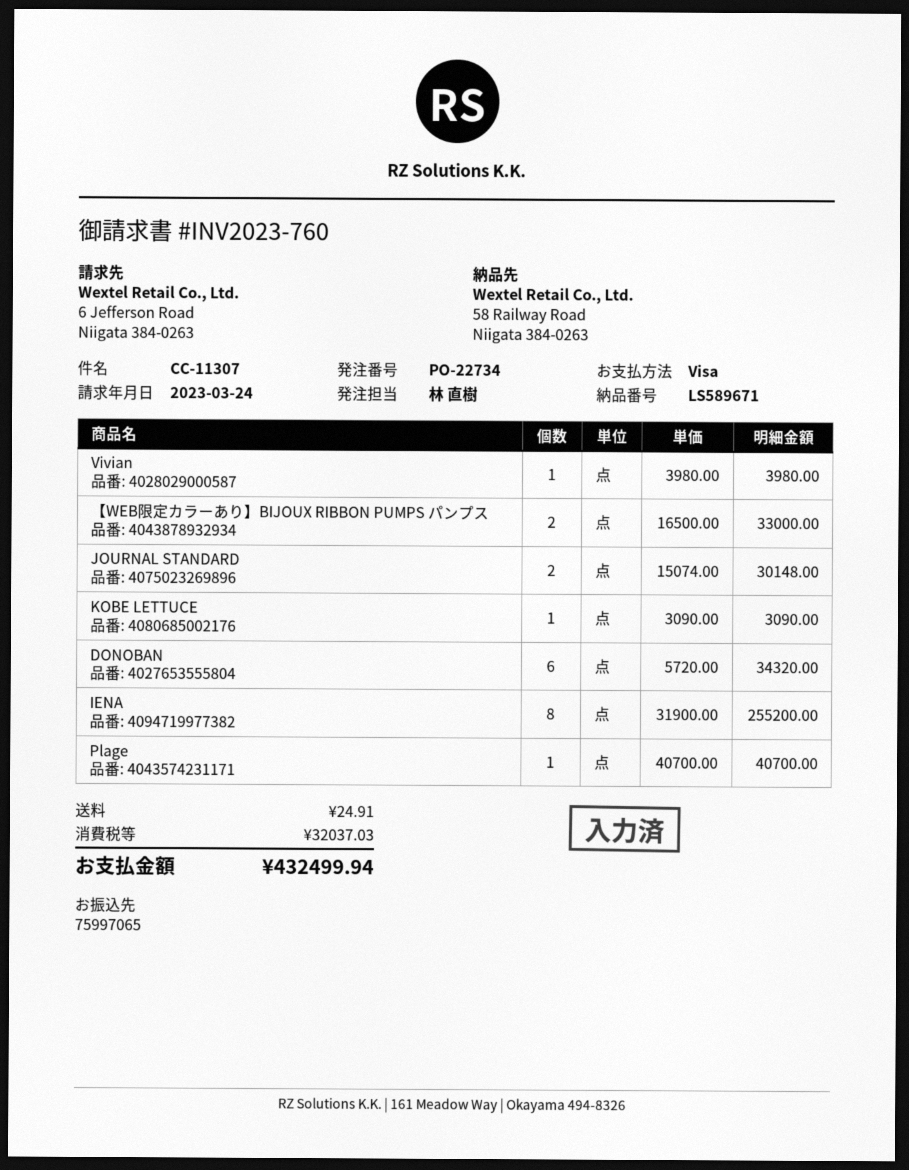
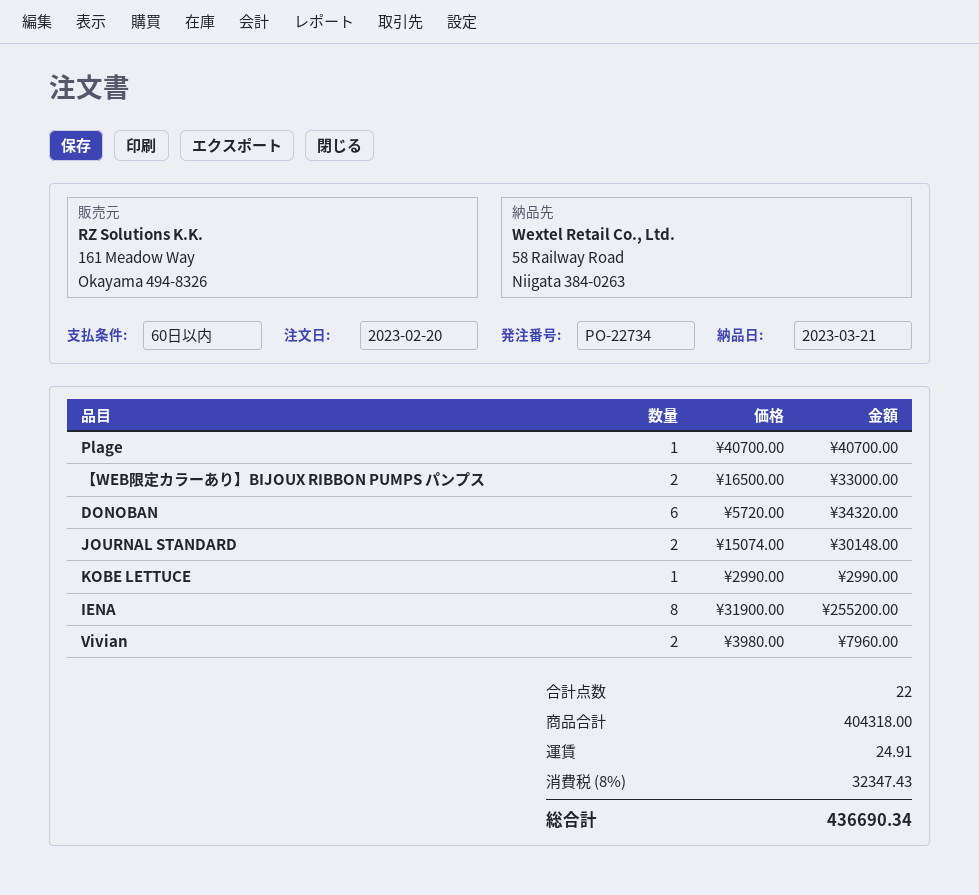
Vivian: 1 x 3980.00 = 3980.00 -> 2 x 3980.00 = 7960.00
KOBE LETTUCE: 1 x 3090.00 = 3090.00 -> 1 x 2990.00 = 2990.00
tax: 32037.03 -> 32347.43
total: 432499.94 -> 436690.34

